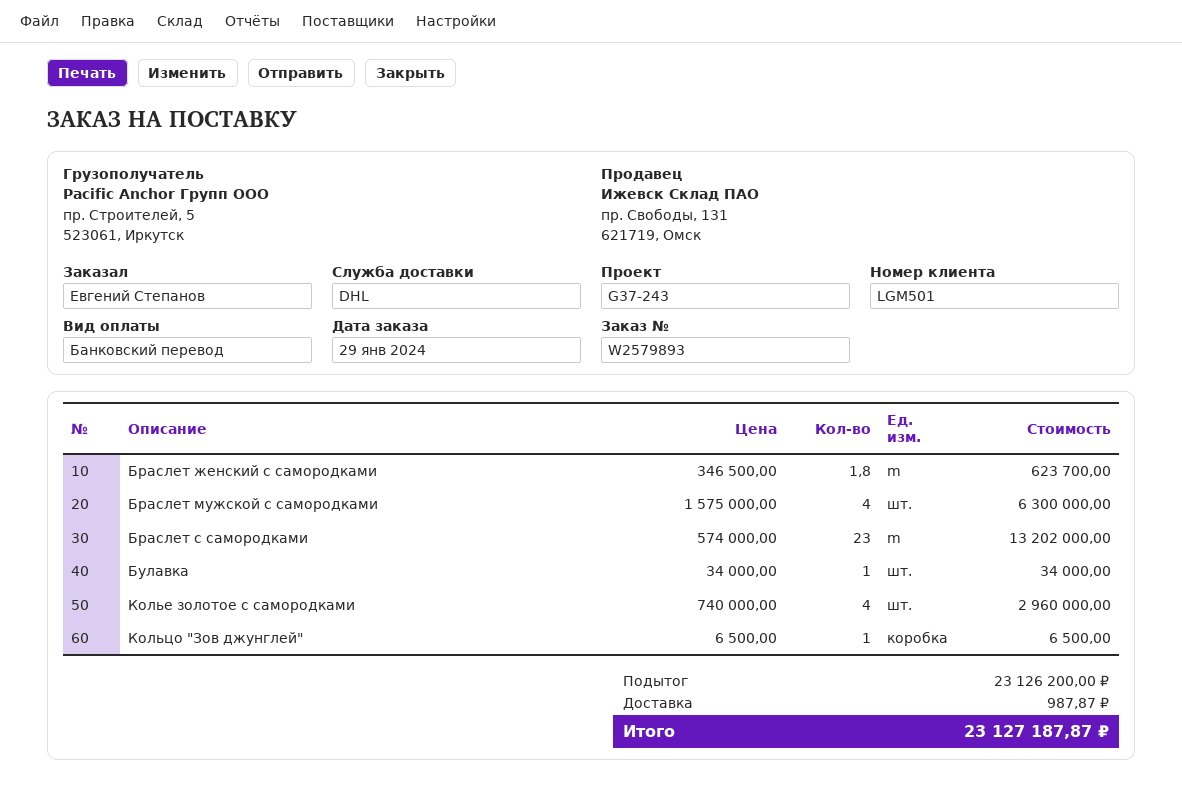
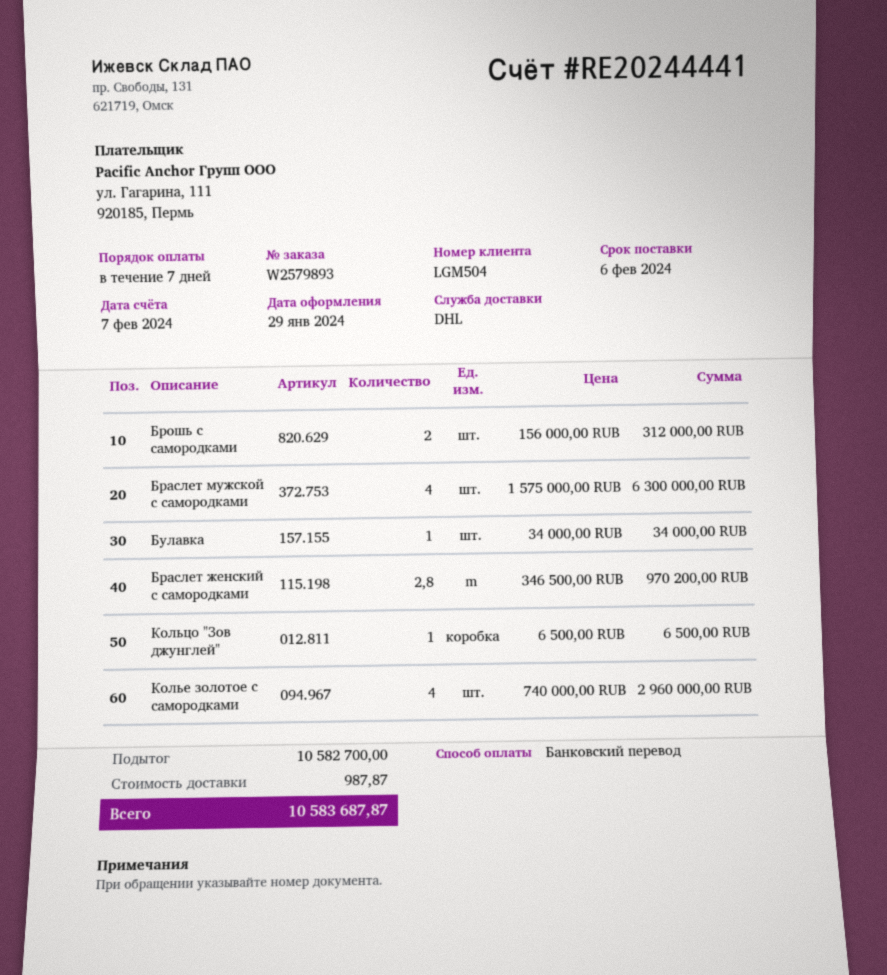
customer number: LGM501 -> LGM504
Браслет женский с самородками: 1.8 x 346500.00 = 623700.00 -> 2.8 x 346500.00 = 970200.00
Браслет с самородками: 23 x 574000.00 = 13202000.00 -> none
Брошь с самородками: none -> 2 x 156000.00 = 312000.00
subtotal: 23126200.00 -> 10582700.00
total: 23127187.87 -> 10583687.87

